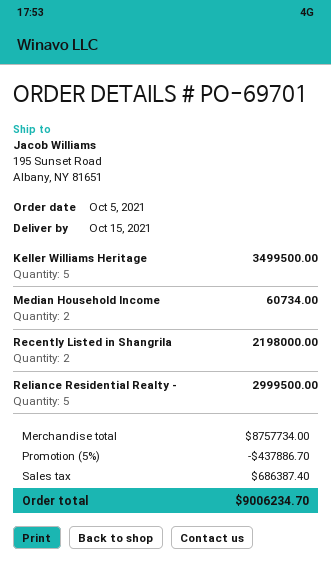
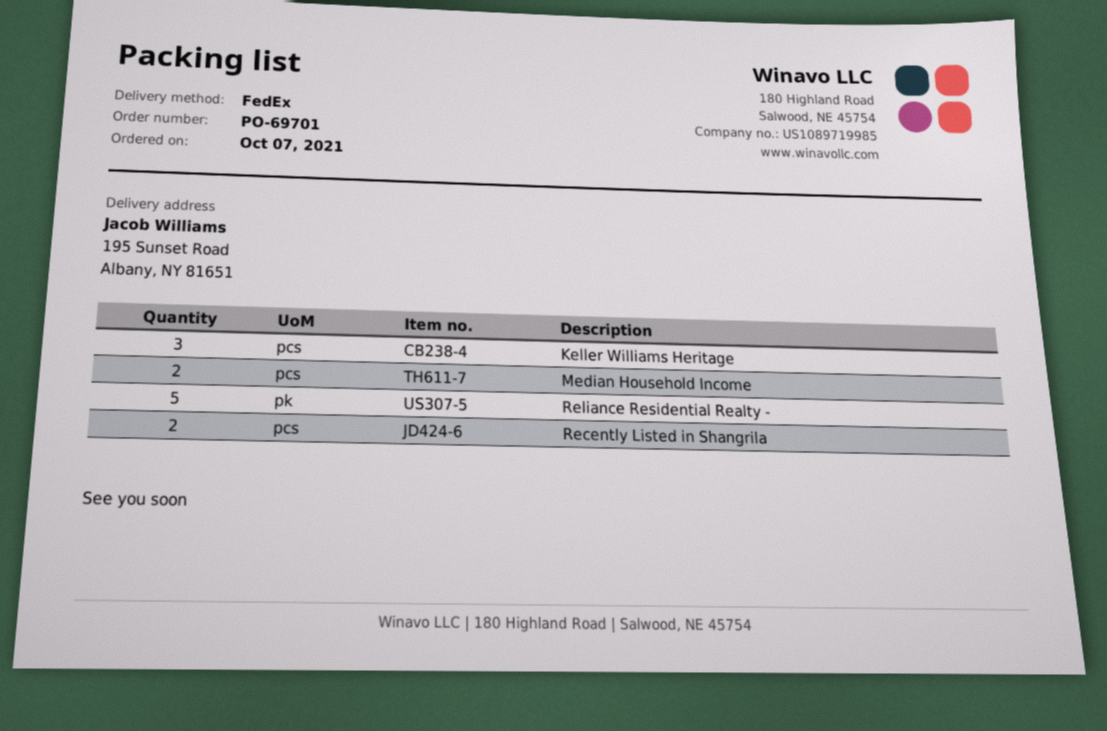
order date: 2021-10-05 -> 2021-10-07
Keller Williams Heritage: 5 -> 3

